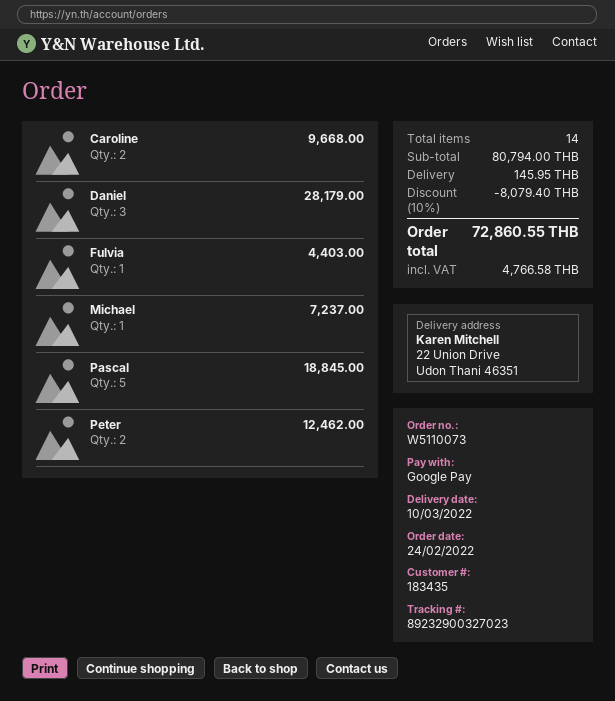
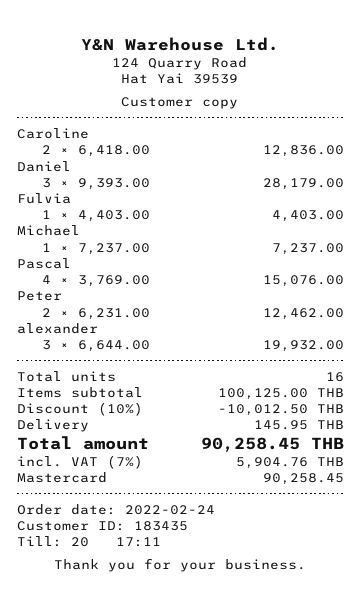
payment method: Google Pay -> Mastercard
Caroline: 2 for 9668.00 -> 2 for 12836.00
Pascal: 5 for 18845.00 -> 4 for 15076.00
alexander: none -> 3 for 19932.00
total quantity: 14 -> 16
subtotal: 80794.00 -> 100125.00
discount: 10% = 8079.40 -> 10% = 10012.50
tax: 4766.58 -> 5904.76
total: 72860.55 -> 90258.45

